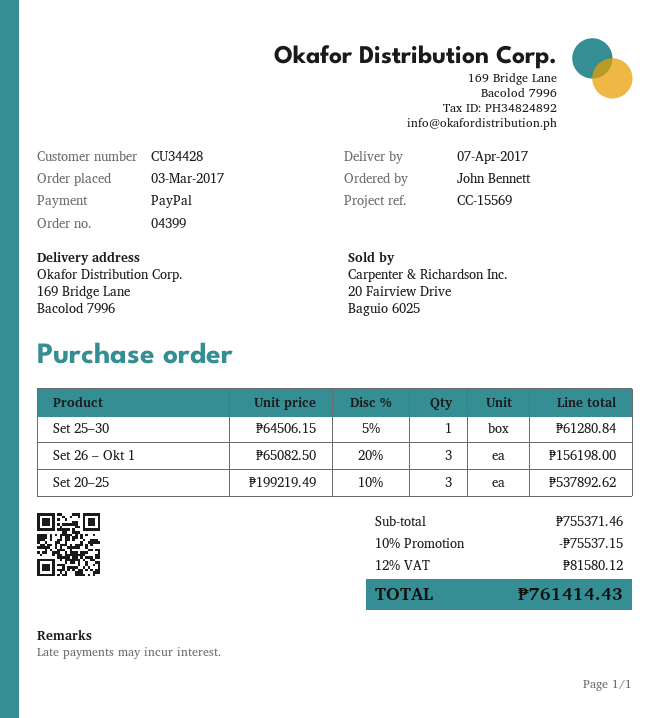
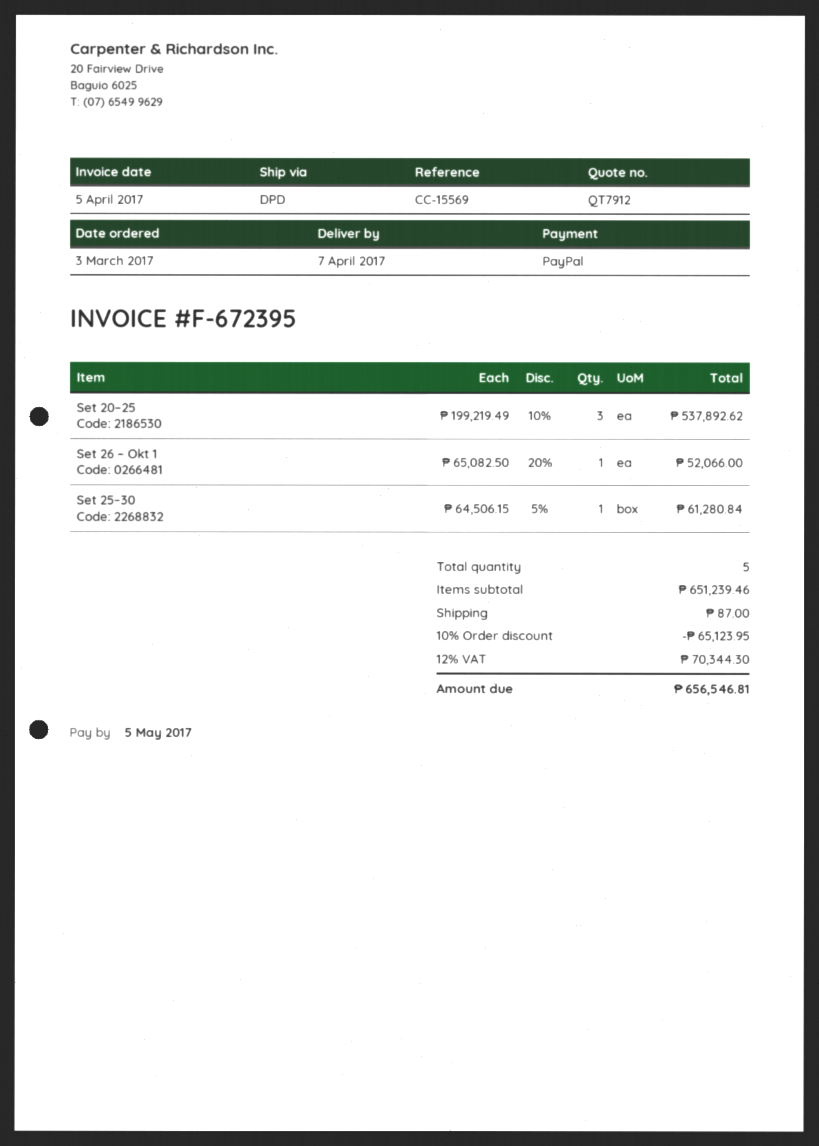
Set 26 – Okt 1: 3 x 65082.50 - 20% = 156198.00 -> 1 x 65082.50 - 20% = 52066.00
subtotal: 755371.46 -> 651239.46
discount: 10% = 75537.15 -> 10% = 65123.95
shipping: none -> 87.00
tax: 12% = 81580.12 -> 12% = 70344.30
total: 761414.43 -> 656546.81

